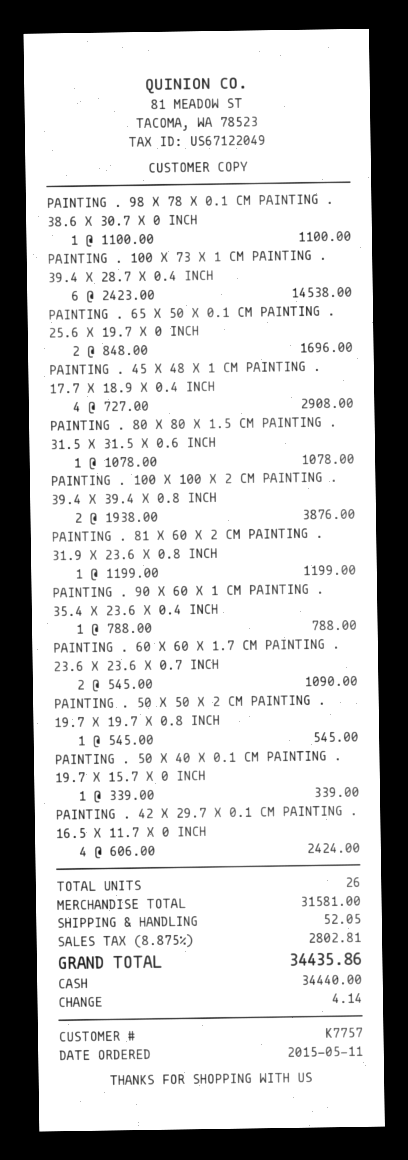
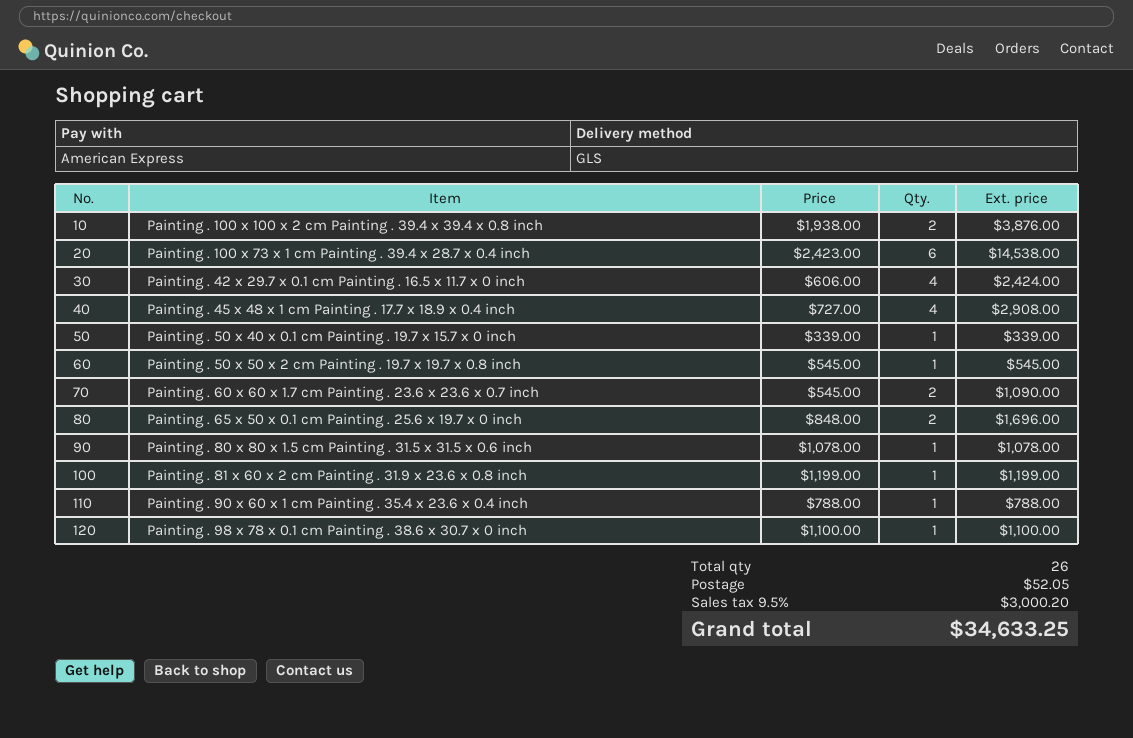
payment method: cash -> American Express
tax: 8.875% = 2802.81 -> 9.5% = 3000.20
total: 34435.86 -> 34633.25

